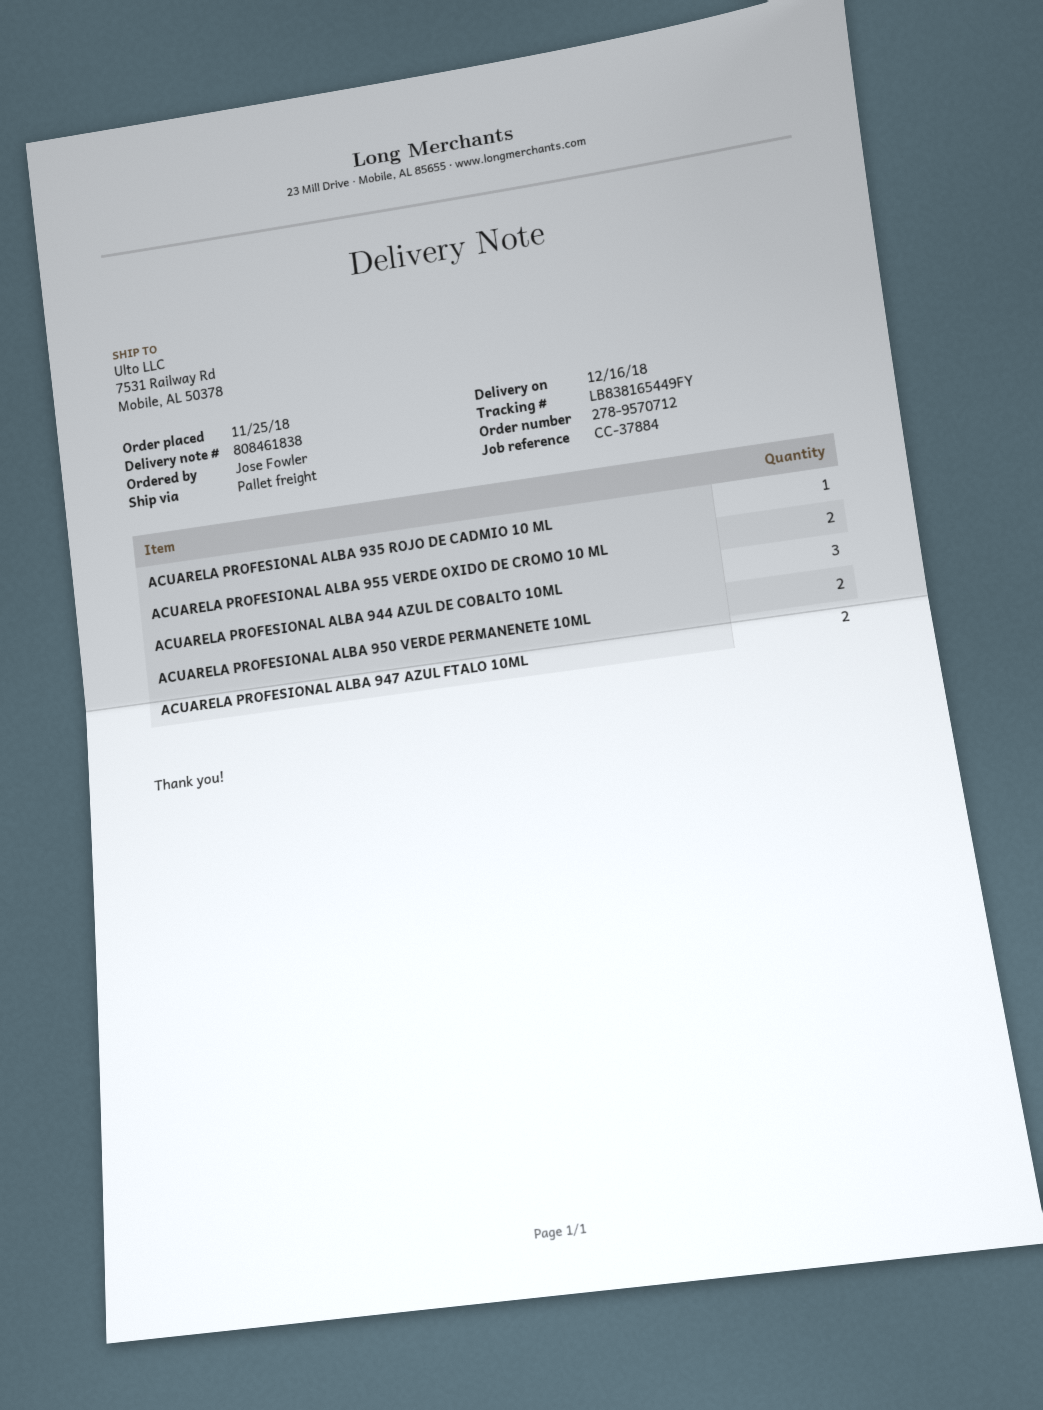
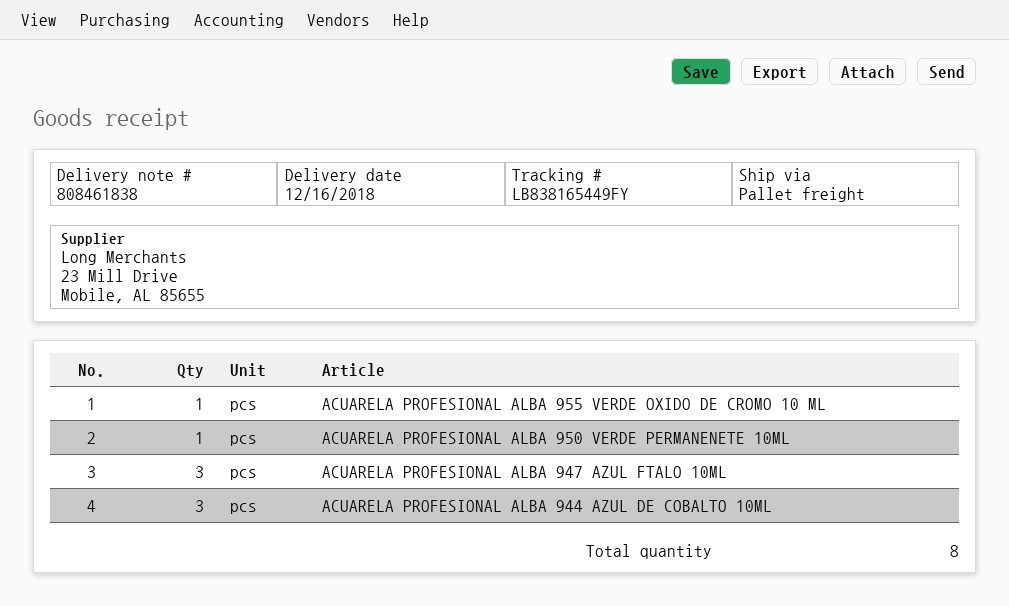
ACUARELA PROFESIONAL ALBA 935 ROJO DE CADMIO 10 ML: 1 -> none
ACUARELA PROFESIONAL ALBA 955 VERDE OXIDO DE CROMO 10 ML: 2 -> 1
ACUARELA PROFESIONAL ALBA 950 VERDE PERMANENETE 10ML: 2 -> 1
ACUARELA PROFESIONAL ALBA 947 AZUL FTALO 10ML: 2 -> 3

